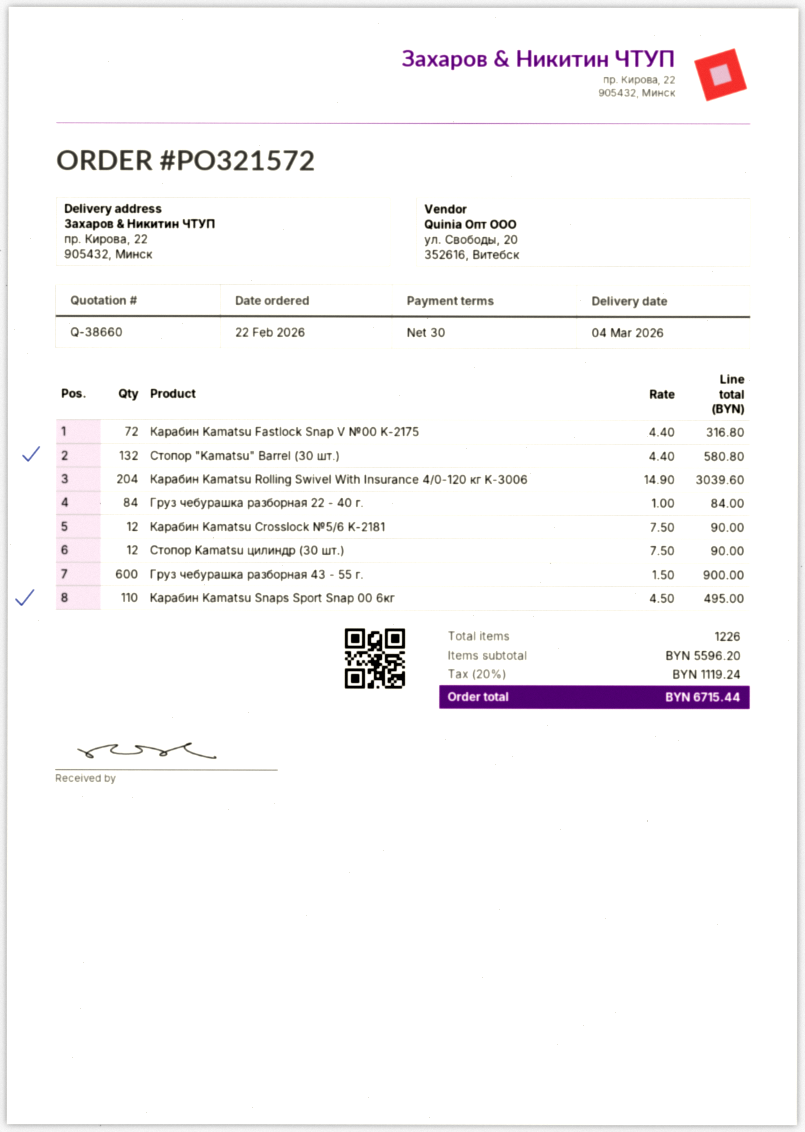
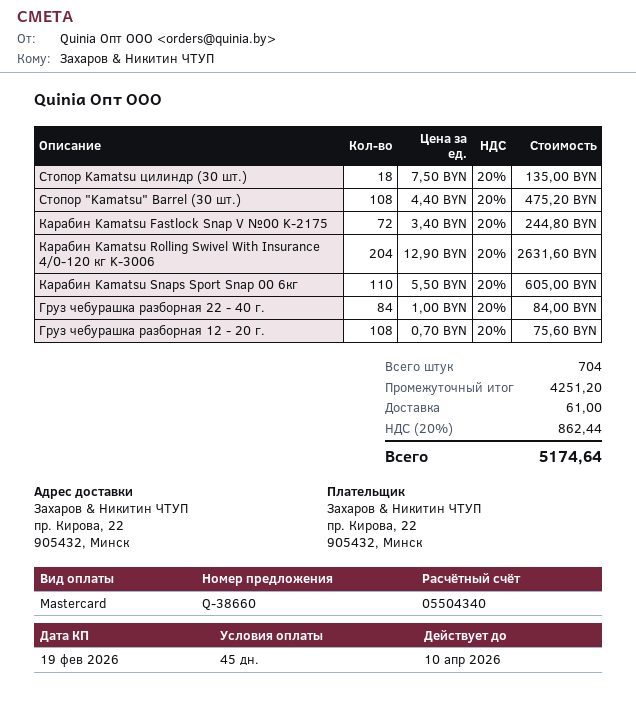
payment terms: 30 days -> 45 days
Карабин Kamatsu Fastlock Snap V №00 K-2175: 72 x 4.40 = 316.80 -> 72 x 3.40 = 244.80
Стопор "Kamatsu" Barrel (30 шт.): 132 x 4.40 = 580.80 -> 108 x 4.40 = 475.20
Карабин Kamatsu Rolling Swivel With Insurance 4/0-120 кг K-3006: 204 x 14.90 = 3039.60 -> 204 x 12.90 = 2631.60
Карабин Kamatsu Crosslock №5/6 K-2181: 12 x 7.50 = 90.00 -> none
Стопор Kamatsu цилиндр (30 шт.): 12 x 7.50 = 90.00 -> 18 x 7.50 = 135.00
Груз чебурашка разборная 43 - 55 г.: 600 x 1.50 = 900.00 -> none
Карабин Kamatsu Snaps Sport Snap 00 6кг: 110 x 4.50 = 495.00 -> 110 x 5.50 = 605.00
Груз чебурашка разборная 12 - 20 г.: none -> 108 x 0.70 = 75.60
total quantity: 1226 -> 704
subtotal: 5596.20 -> 4251.20
shipping: none -> 61.00
tax: 20% = 1119.24 -> 20% = 862.44
total: 6715.44 -> 5174.64

